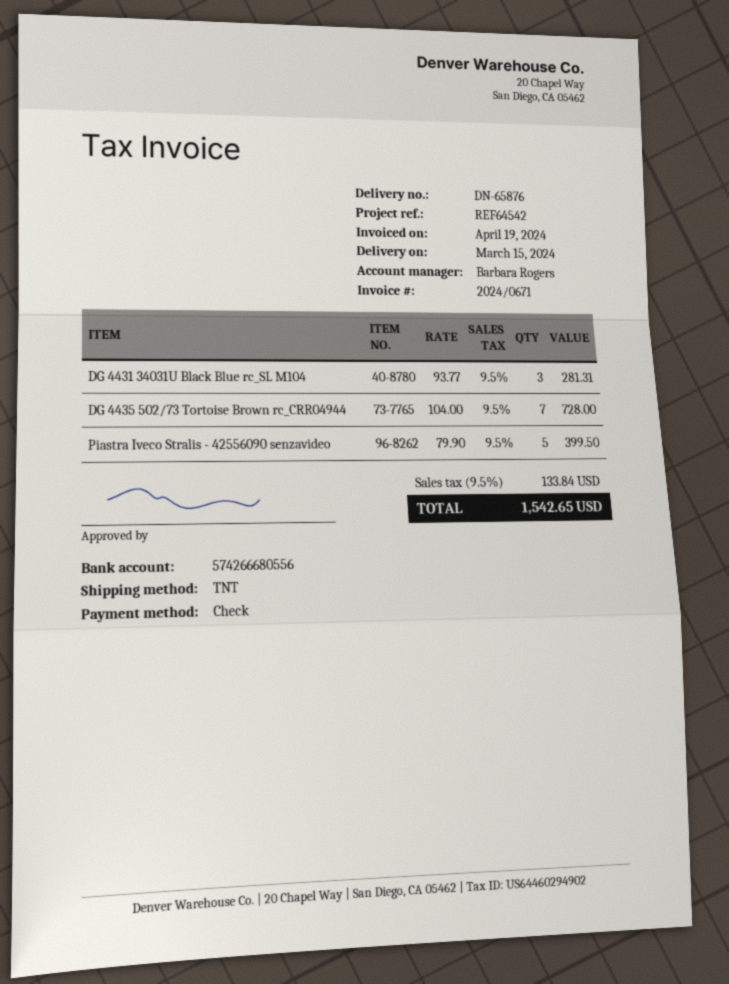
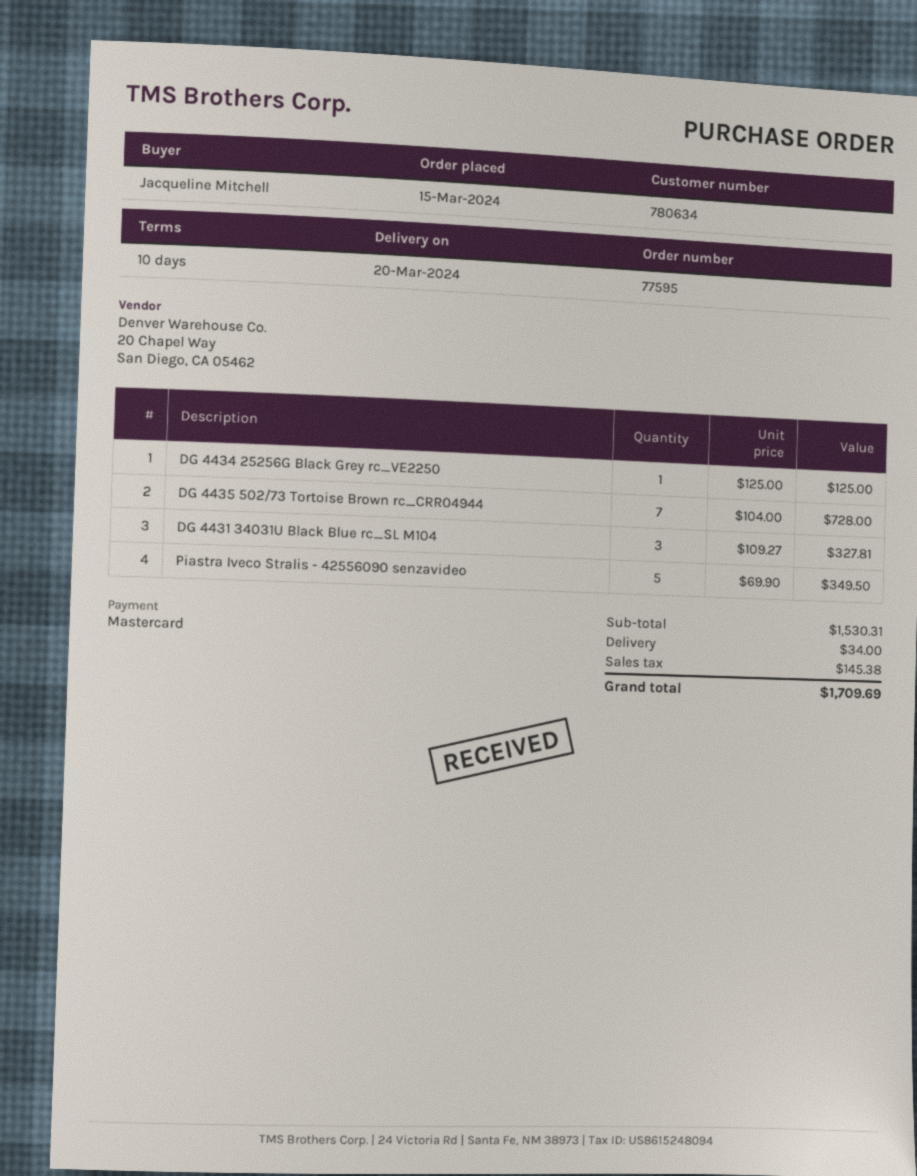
delivery date: 2024-03-15 -> 2024-03-20
payment method: cheque -> Mastercard
DG 4431 34031U Black Blue rc_SL M104: 3 x 93.77 = 281.31 -> 3 x 109.27 = 327.81
Piastra Iveco Stralis - 42556090 senzavideo: 5 x 79.90 = 399.50 -> 5 x 69.90 = 349.50
DG 4434 25256G Black Grey rc_VE2250: none -> 1 x 125.00 = 125.00
shipping: none -> 34.00
tax: 133.84 -> 145.38
total: 1542.65 -> 1709.69

